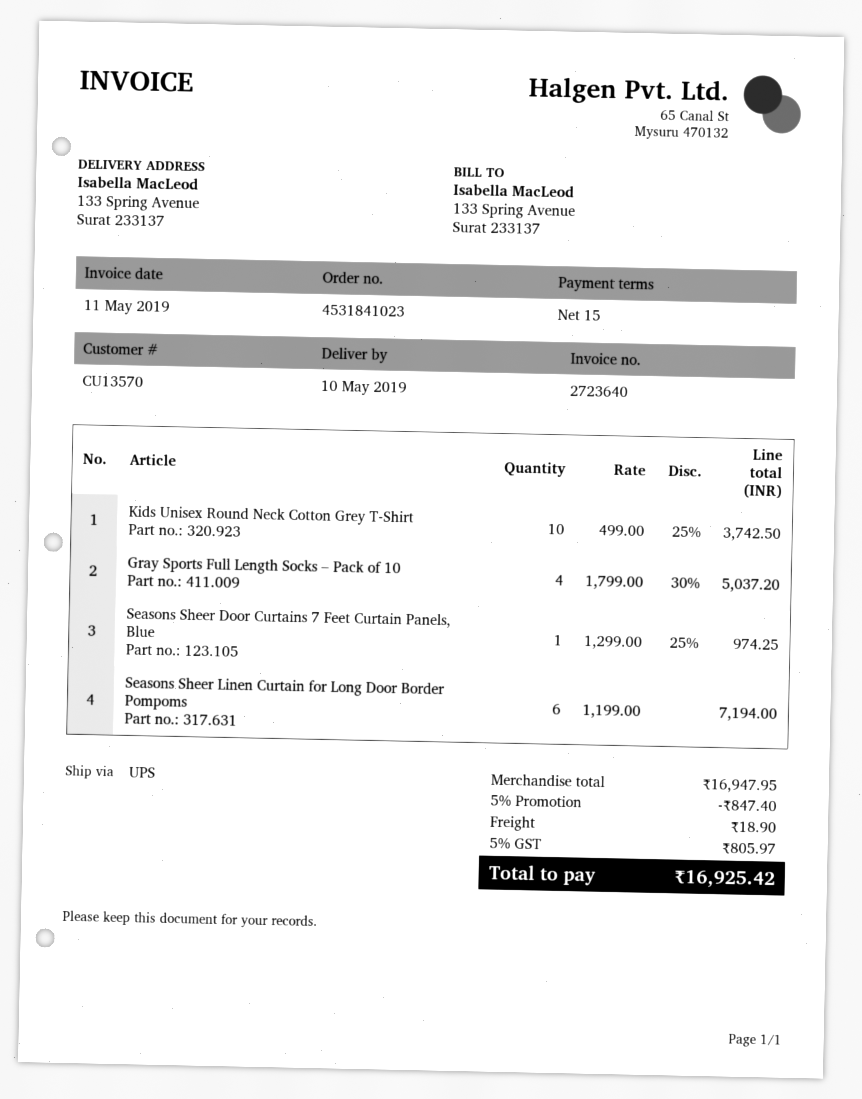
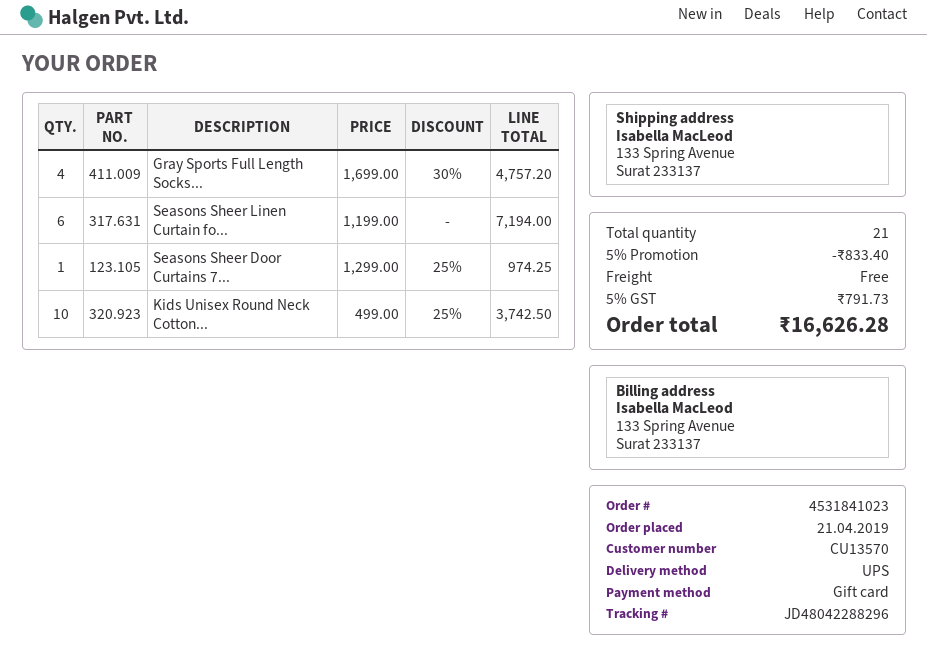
Gray Sports Full Length Socks – Pack of 10: 4 x 1799.00 - 30% = 5037.20 -> 4 x 1699.00 - 30% = 4757.20
discount: 5% = 847.40 -> 5% = 833.40
shipping: 18.90 -> 0.00
tax: 5% = 805.97 -> 5% = 791.73
total: 16925.42 -> 16626.28

